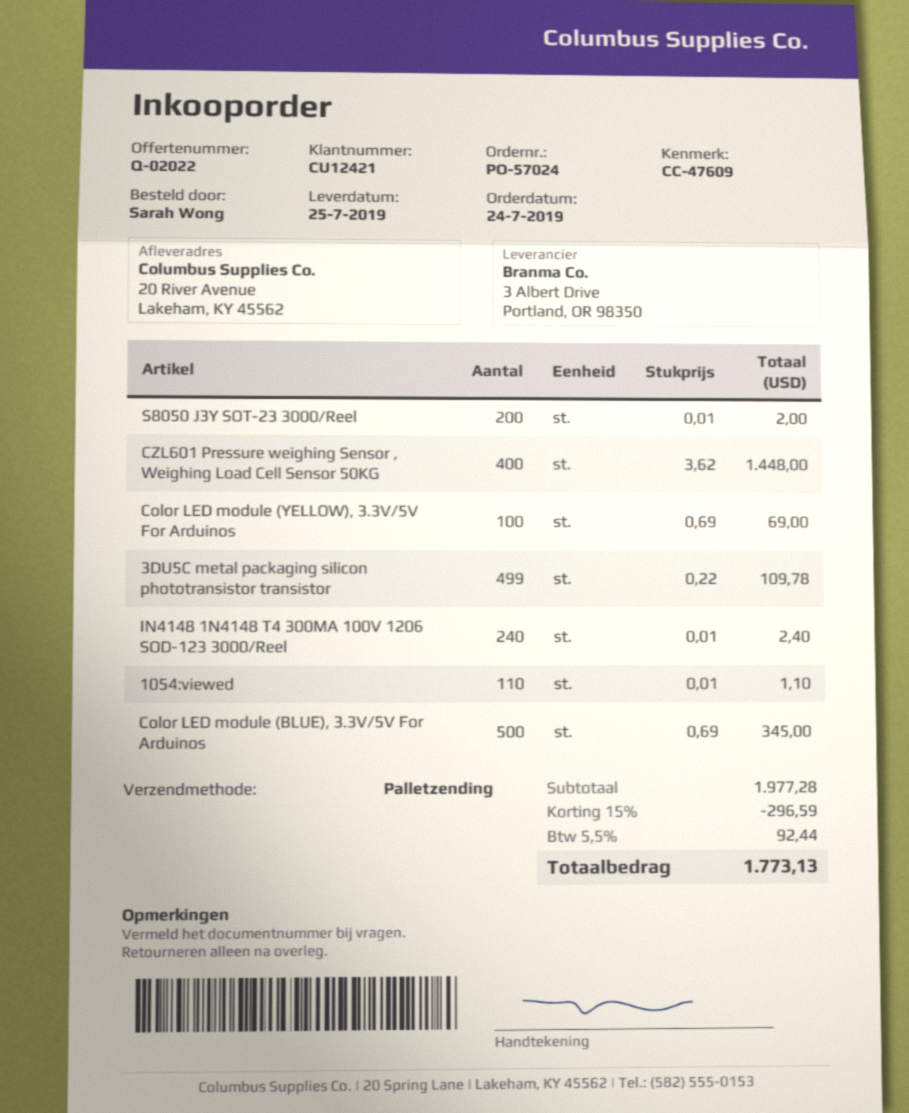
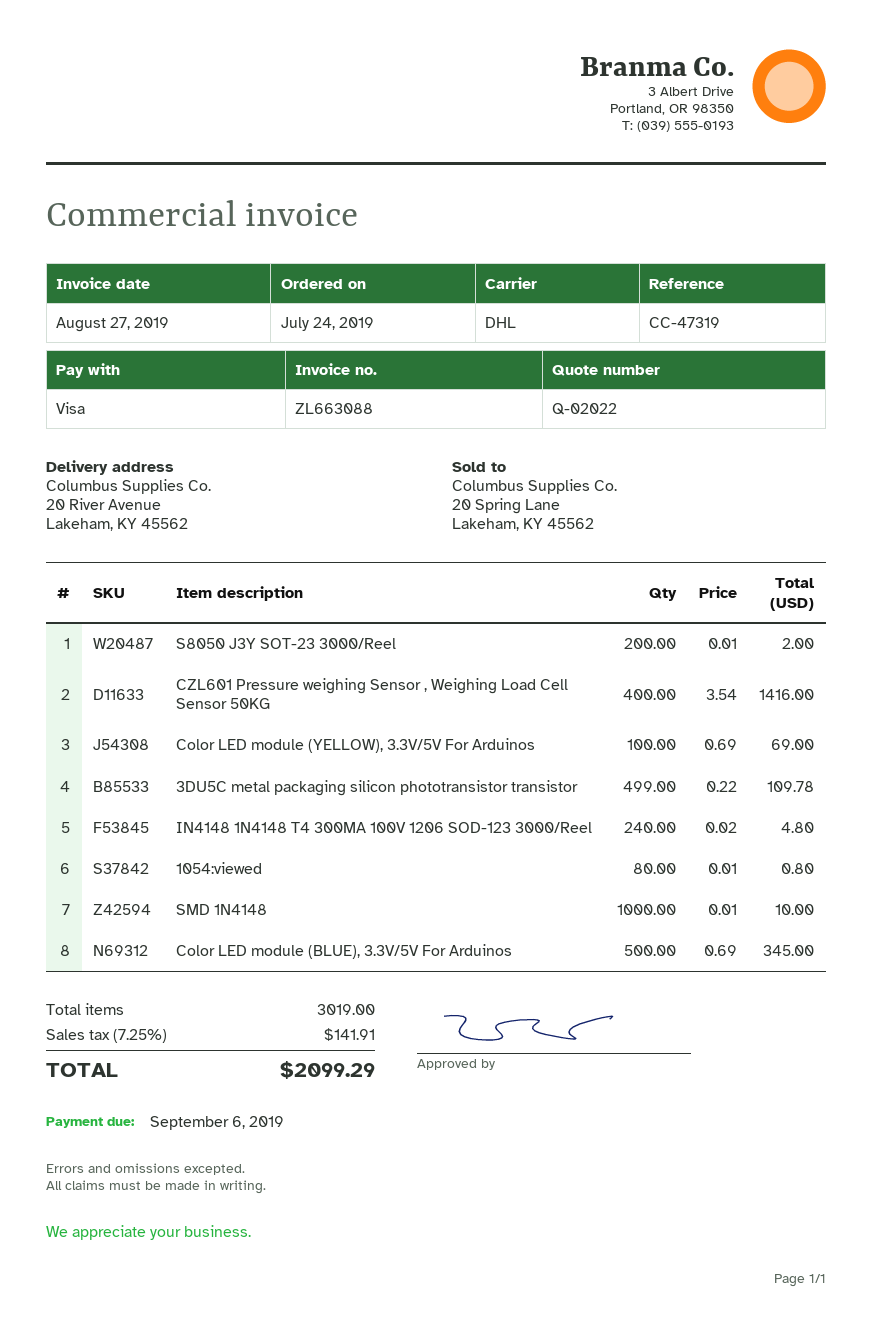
reference: CC-47609 -> CC-47319
shipping method: pallet freight -> DHL
CZL601 Pressure weighing Sensor , Weighing Load Cell Sensor 50KG: 400 x 3.62 = 1448.00 -> 400 x 3.54 = 1416.00
IN4148 1N4148 T4 300MA 100V 1206 SOD-123 3000/Reel: 240 x 0.01 = 2.40 -> 240 x 0.02 = 4.80
1054:viewed: 110 x 0.01 = 1.10 -> 80 x 0.01 = 0.80
SMD 1N4148: none -> 1000 x 0.01 = 10.00
discount: 15% = 296.59 -> none
tax: 5.5% = 92.44 -> 7.25% = 141.91
total: 1773.13 -> 2099.29

